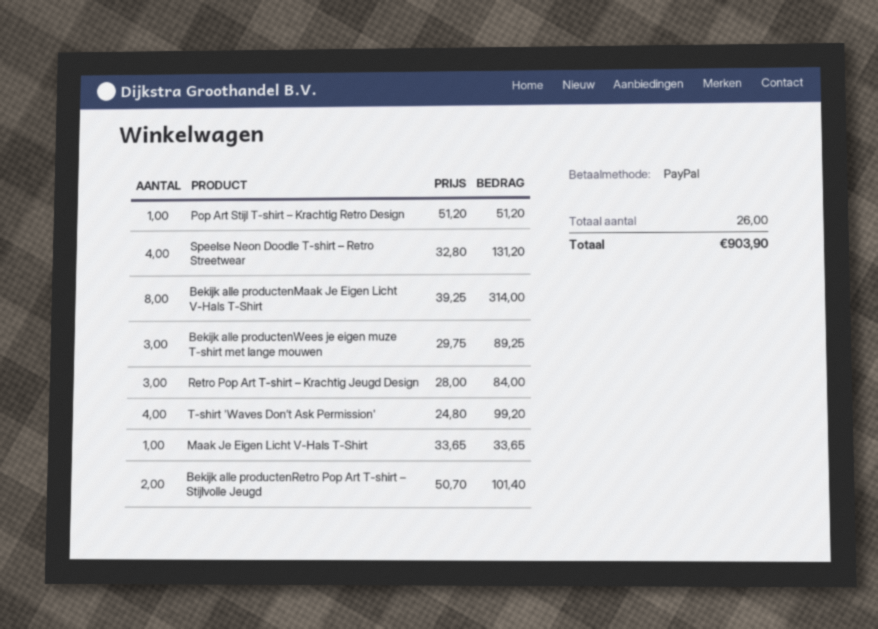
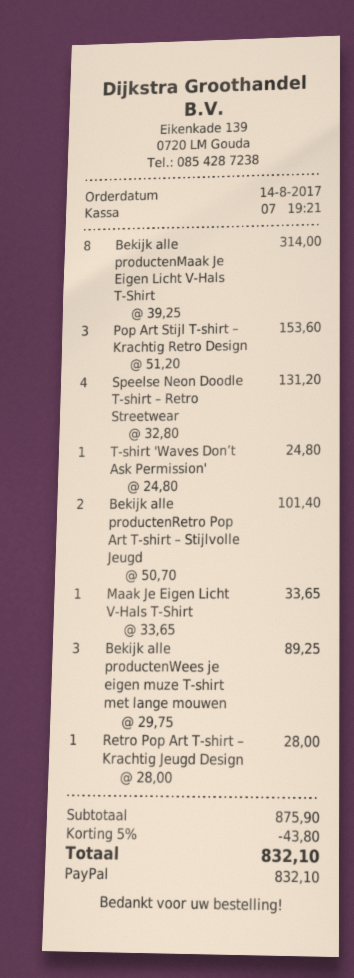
Pop Art Stijl T-shirt – Krachtig Retro Design: 1 x 51.20 = 51.20 -> 3 x 51.20 = 153.60
Retro Pop Art T-shirt – Krachtig Jeugd Design: 3 x 28.00 = 84.00 -> 1 x 28.00 = 28.00
T-shirt 'Waves Don’t Ask Permission': 4 x 24.80 = 99.20 -> 1 x 24.80 = 24.80
discount: none -> 5% = 43.80
total: 903.90 -> 832.10

